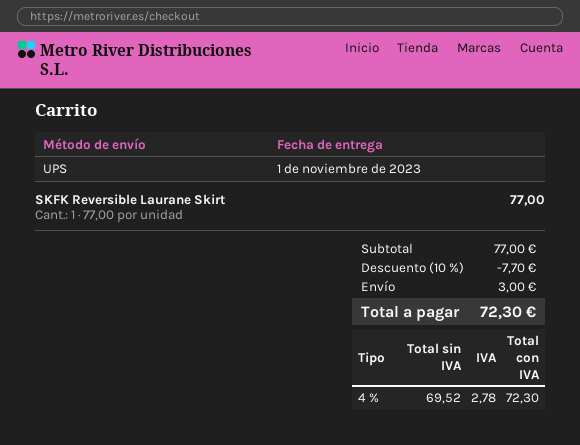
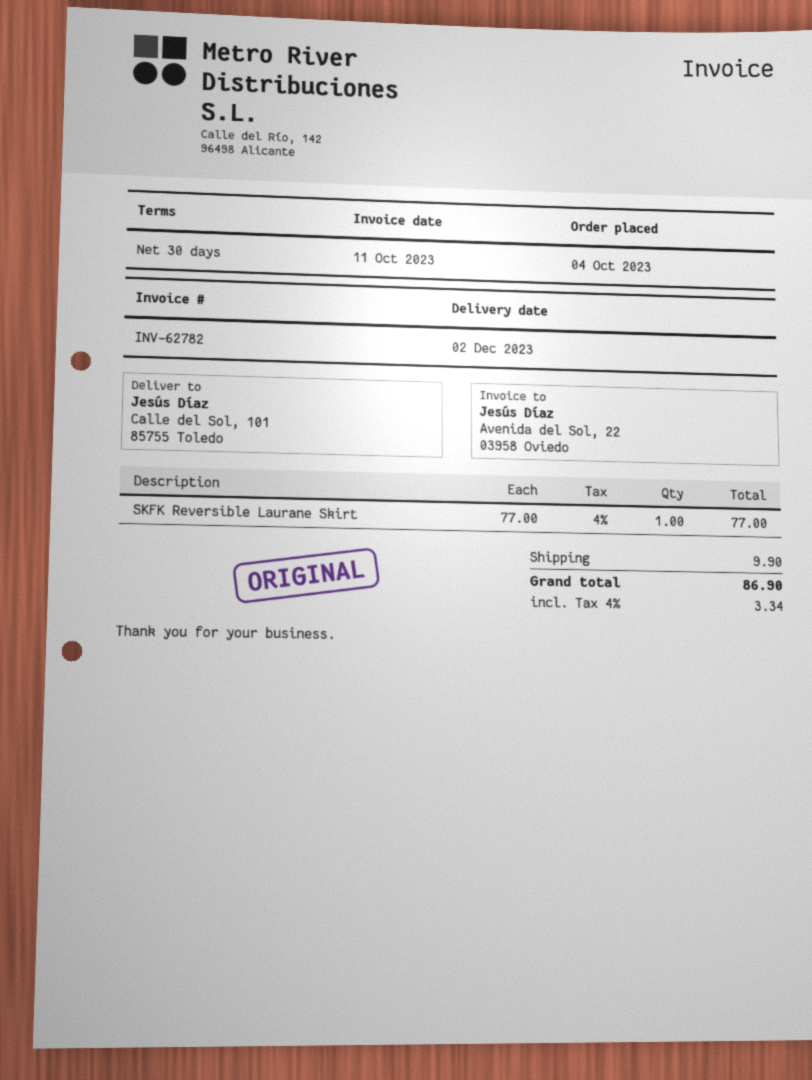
delivery date: 2023-11-01 -> 2023-12-02
discount: 10% = 7.70 -> none
shipping: 3.00 -> 9.90
tax: 4% = 2.78 -> 4% = 3.34
total: 72.30 -> 86.90

